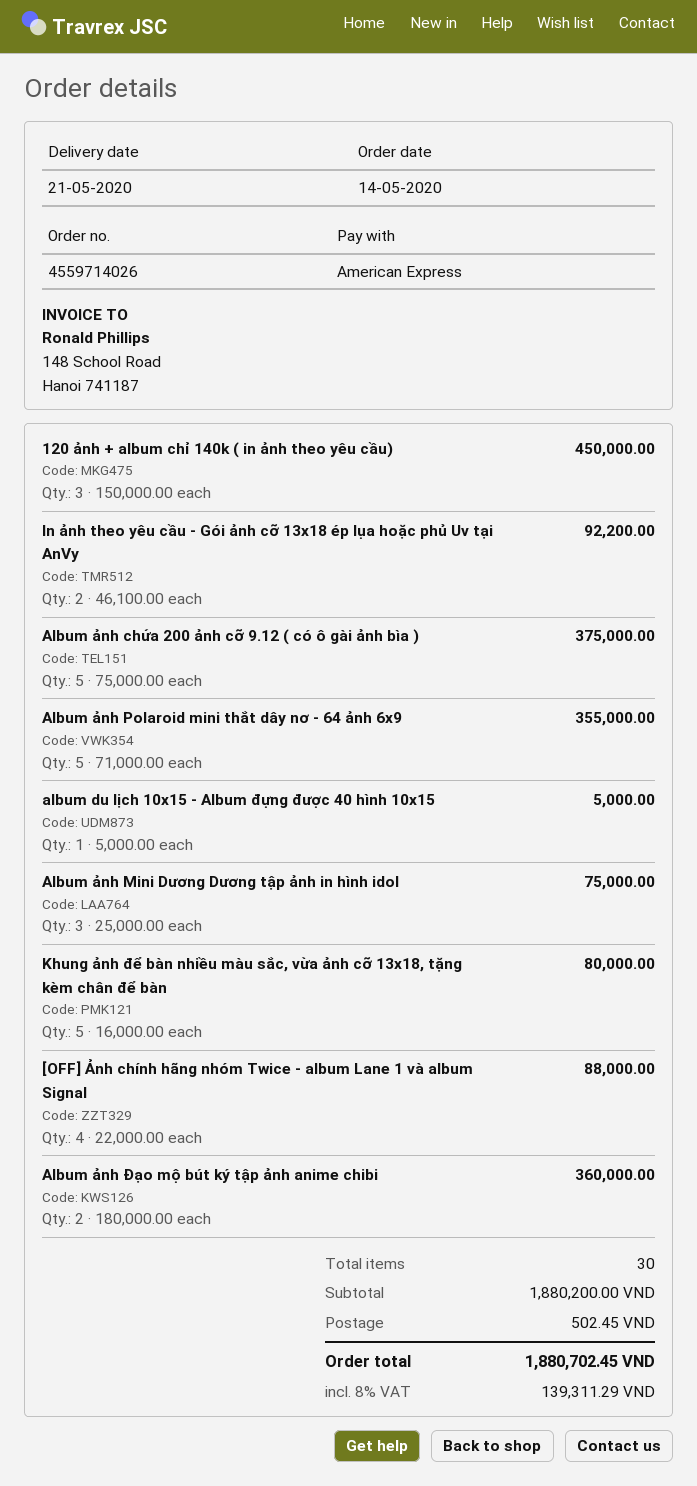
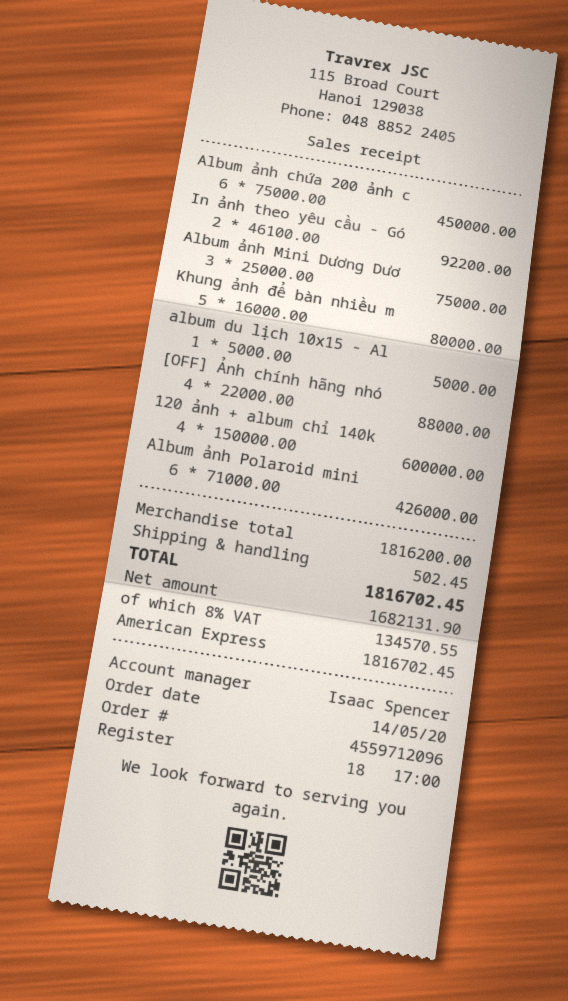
order number: 4559714026 -> 4559712096
120 ảnh + album chỉ 140k ( in ảnh theo yêu cầu): 3 x 150000.00 = 450000.00 -> 4 x 150000.00 = 600000.00
Album ảnh chứa 200 ảnh cỡ 9.12 ( có ô gài ảnh bìa ): 5 x 75000.00 = 375000.00 -> 6 x 75000.00 = 450000.00
Album ảnh Polaroid mini thắt dây nơ - 64 ảnh 6x9: 5 x 71000.00 = 355000.00 -> 6 x 71000.00 = 426000.00
Album ảnh Đạo mộ bút ký tập ảnh anime chibi: 2 x 180000.00 = 360000.00 -> none
subtotal: 1880200.00 -> 1816200.00
tax: 8% = 139311.29 -> 8% = 134570.55
total: 1880702.45 -> 1816702.45

